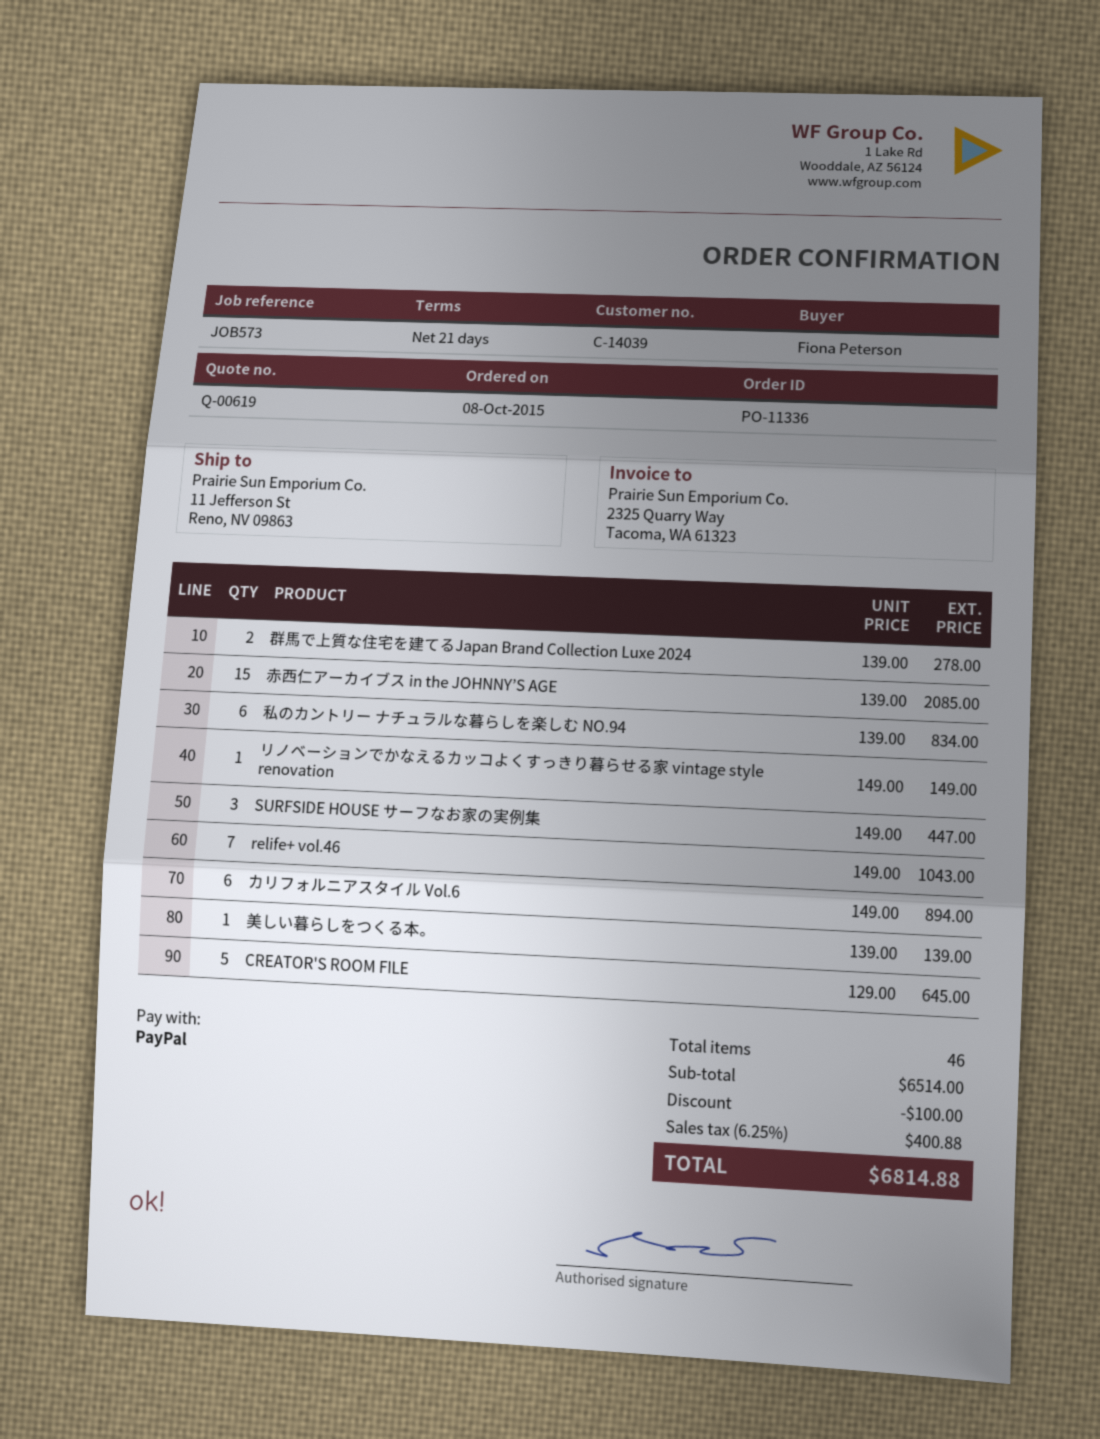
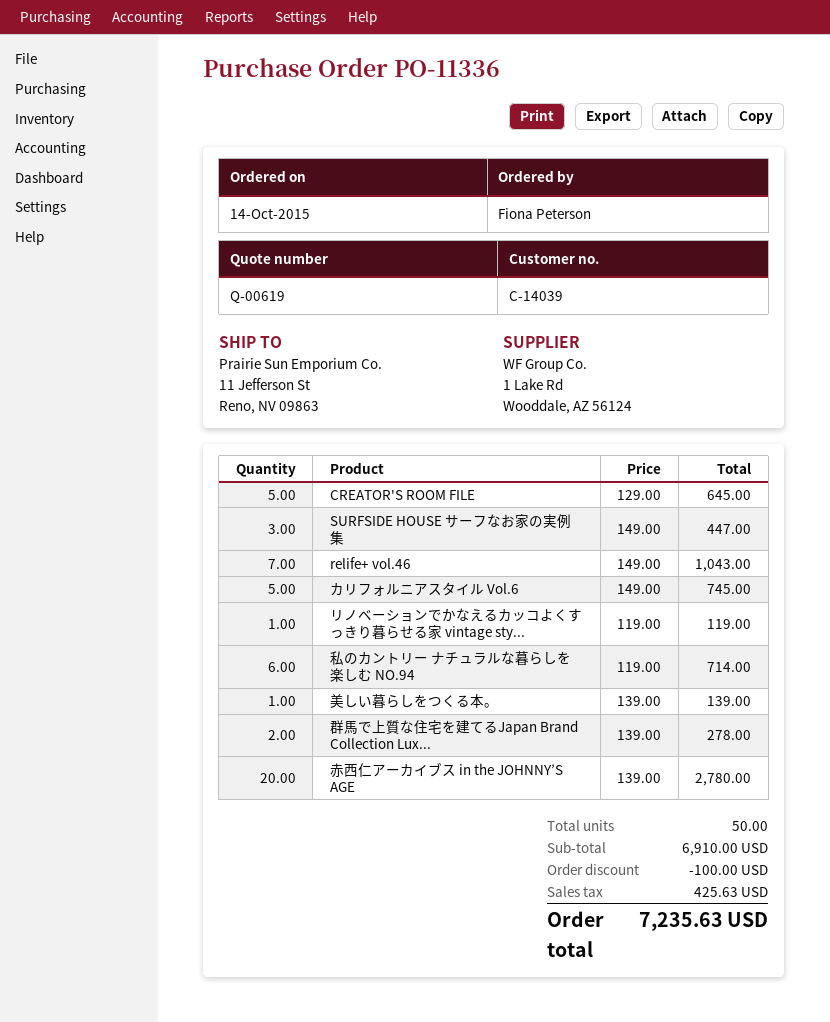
order date: 2015-10-08 -> 2015-10-14
赤西仁アーカイブス in the JOHNNY’S AGE: 15 x 139.00 = 2085.00 -> 20 x 139.00 = 2780.00
私のカントリー ナチュラルな暮らしを楽しむ NO.94: 6 x 139.00 = 834.00 -> 6 x 119.00 = 714.00
リノベーションでかなえるカッコよくすっきり暮らせる家 vintage style renovation: 1 x 149.00 = 149.00 -> 1 x 119.00 = 119.00
カリフォルニアスタイル Vol.6: 6 x 149.00 = 894.00 -> 5 x 149.00 = 745.00
total quantity: 46 -> 50
subtotal: 6514.00 -> 6910.00
tax: 400.88 -> 425.63
total: 6814.88 -> 7235.63

